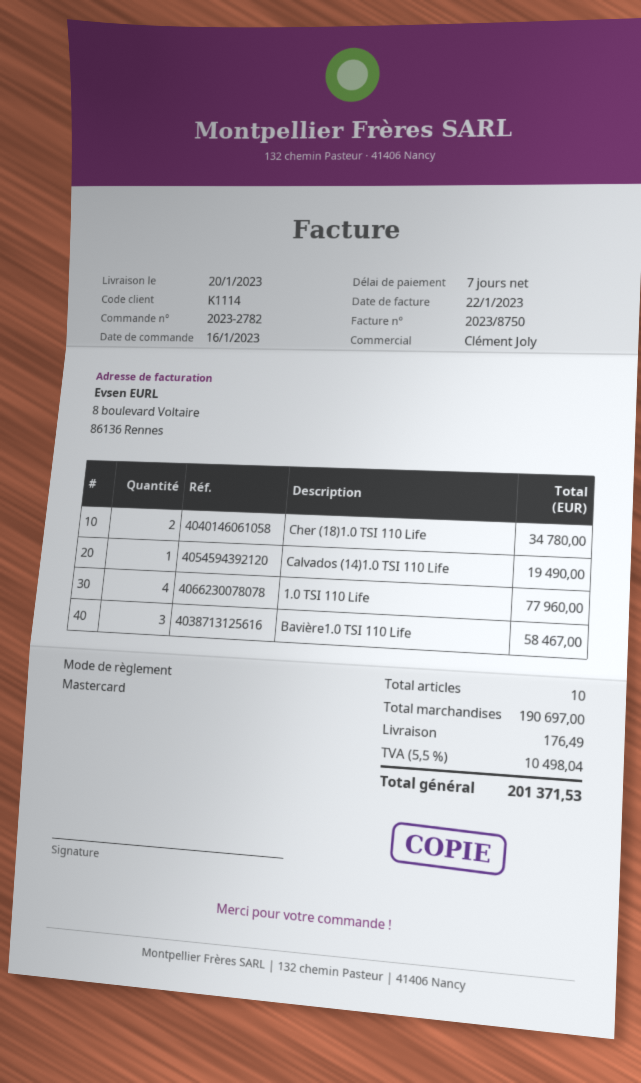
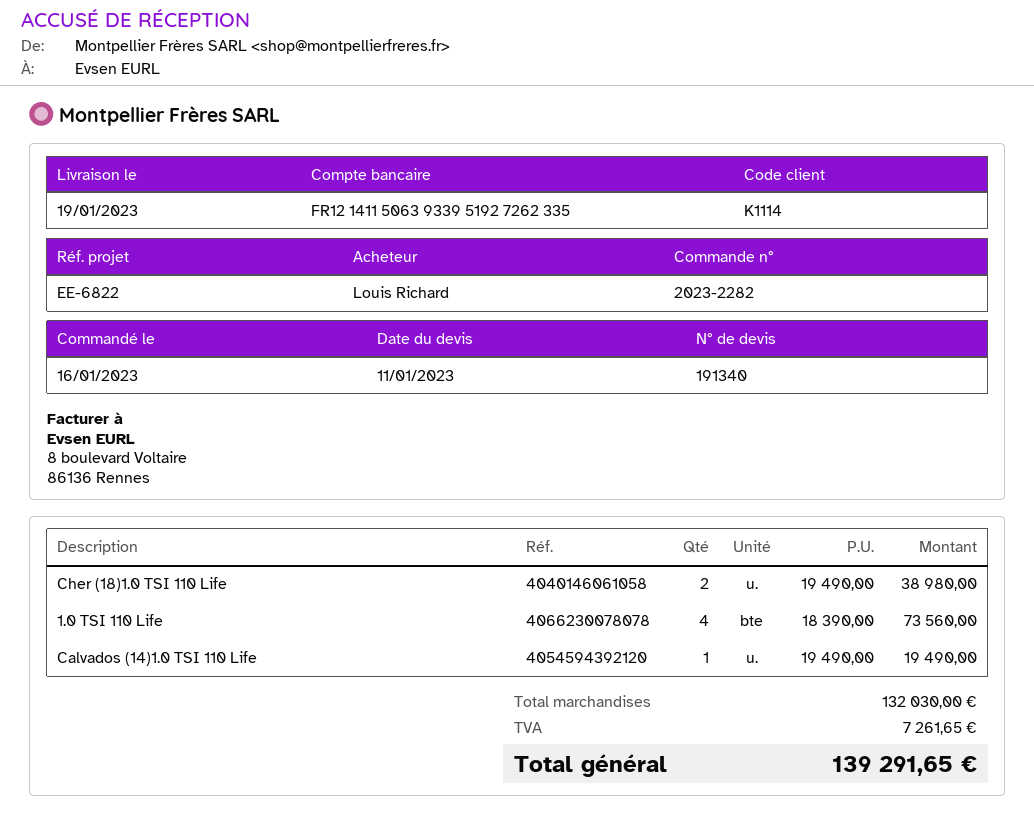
order number: 2023-2782 -> 2023-2282
delivery date: 2023-01-20 -> 2023-01-19
Cher (18)1.0 TSI 110 Life: 2 for 34780.00 -> 2 for 38980.00
1.0 TSI 110 Life: 4 for 77960.00 -> 4 for 73560.00
Bavière1.0 TSI 110 Life: 3 for 58467.00 -> none
subtotal: 190697.00 -> 132030.00
shipping: 176.49 -> none
tax: 10498.04 -> 7261.65
total: 201371.53 -> 139291.65

